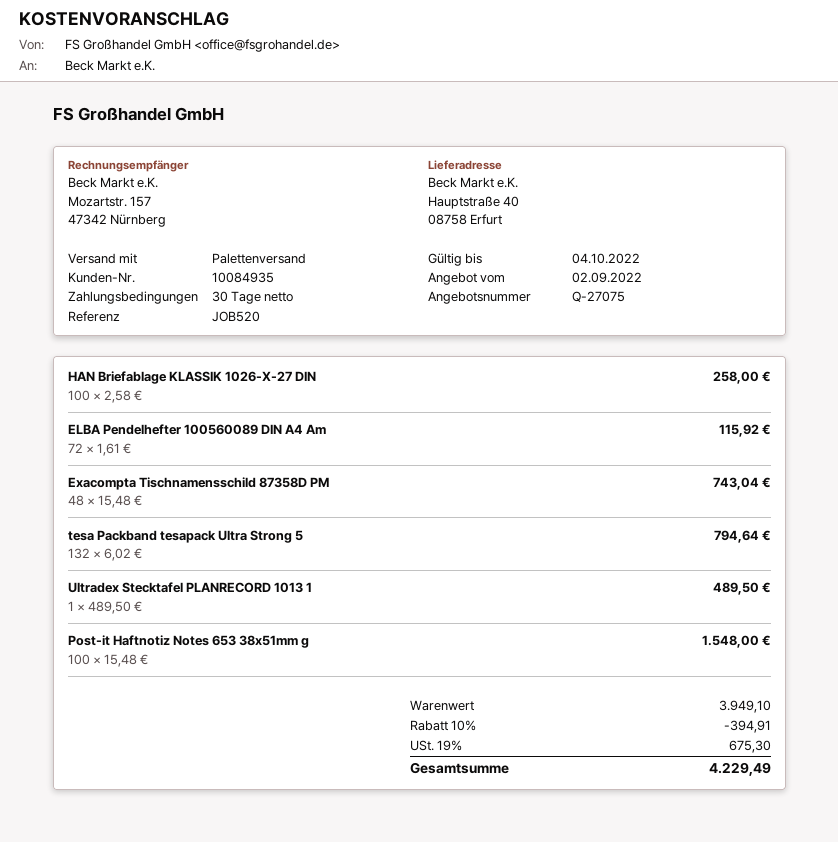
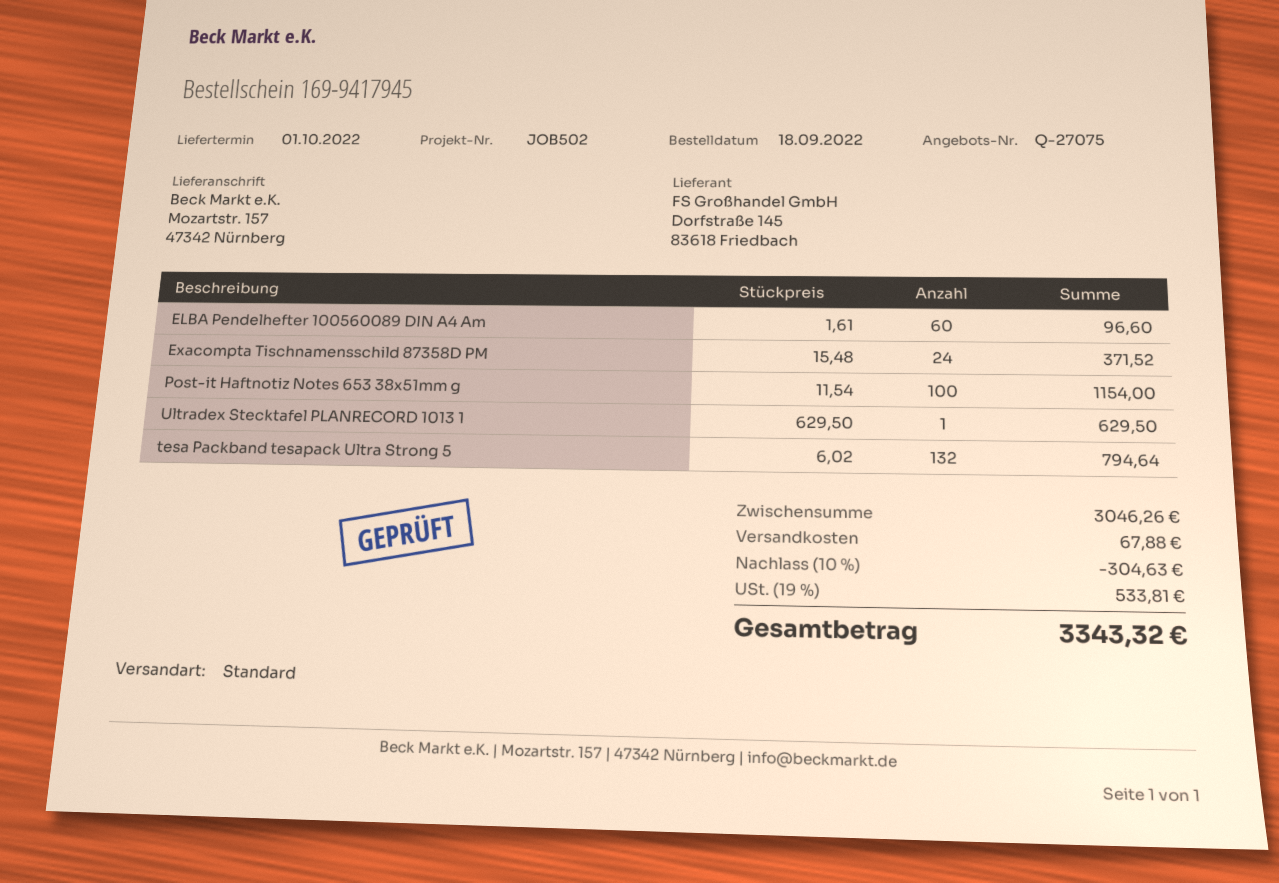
reference: JOB520 -> JOB502
shipping method: pallet freight -> standard
ship to: Hauptstraße 40, 08758 Erfurt -> Mozartstr. 157, 47342 Nürnberg
HAN Briefablage KLASSIK 1026-X-27 DIN: 100 x 2.58 = 258.00 -> none
ELBA Pendelhefter 100560089 DIN A4 Am: 72 x 1.61 = 115.92 -> 60 x 1.61 = 96.60
Exacompta Tischnamensschild 87358D PM: 48 x 15.48 = 743.04 -> 24 x 15.48 = 371.52
Ultradex Stecktafel PLANRECORD 1013 1: 1 x 489.50 = 489.50 -> 1 x 629.50 = 629.50
Post-it Haftnotiz Notes 653 38x51mm g: 100 x 15.48 = 1548.00 -> 100 x 11.54 = 1154.00
subtotal: 3949.10 -> 3046.26
discount: 10% = 394.91 -> 10% = 304.63
shipping: none -> 67.88
tax: 19% = 675.30 -> 19% = 533.81
total: 4229.49 -> 3343.32

